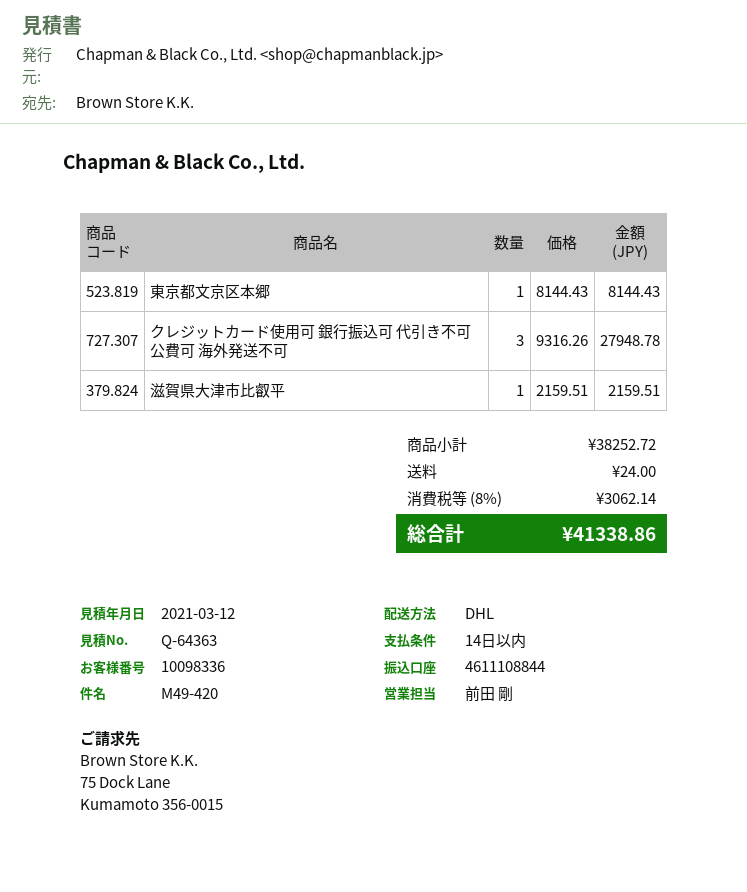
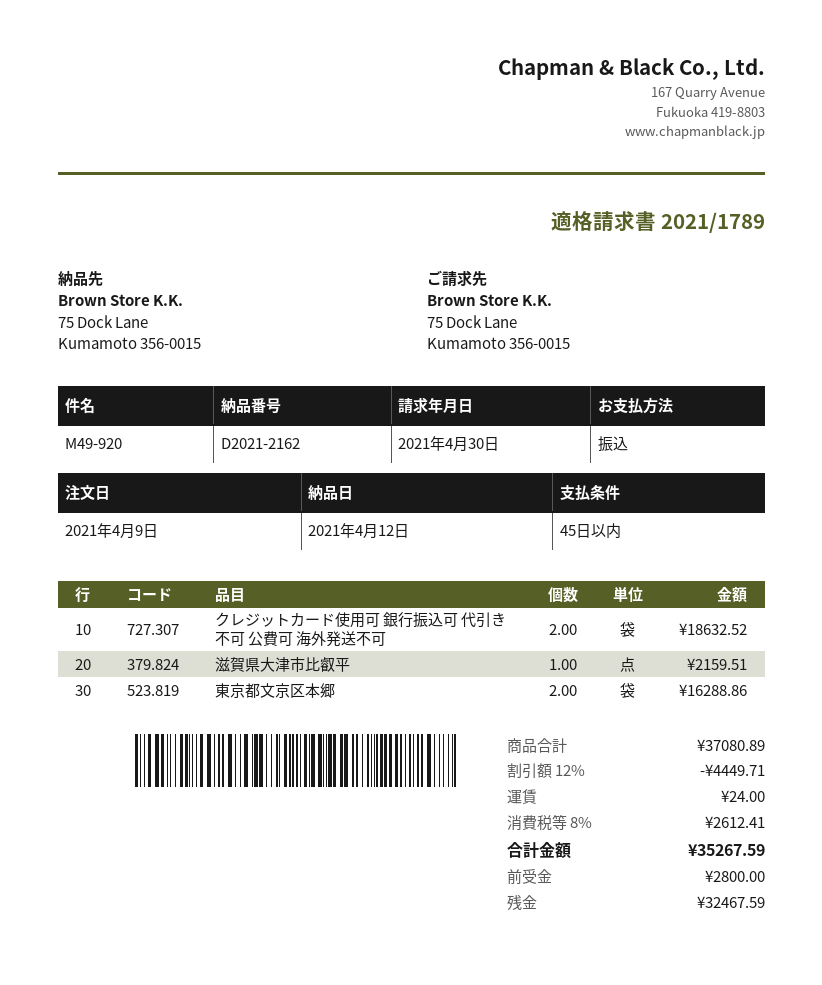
payment terms: 14 days -> 45 days
reference: M49-420 -> M49-920
東京都文京区本郷: 1 for 8144.43 -> 2 for 16288.86
クレジットカード使用可 銀行振込可 代引き不可 公費可 海外発送不可: 3 for 27948.78 -> 2 for 18632.52
subtotal: 38252.72 -> 37080.89
discount: none -> 12% = 4449.71
tax: 8% = 3062.14 -> 8% = 2612.41
total: 41338.86 -> 35267.59

